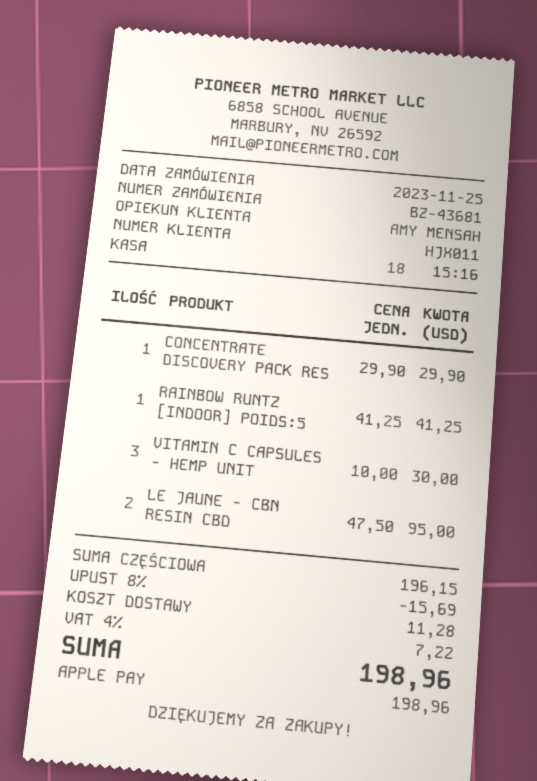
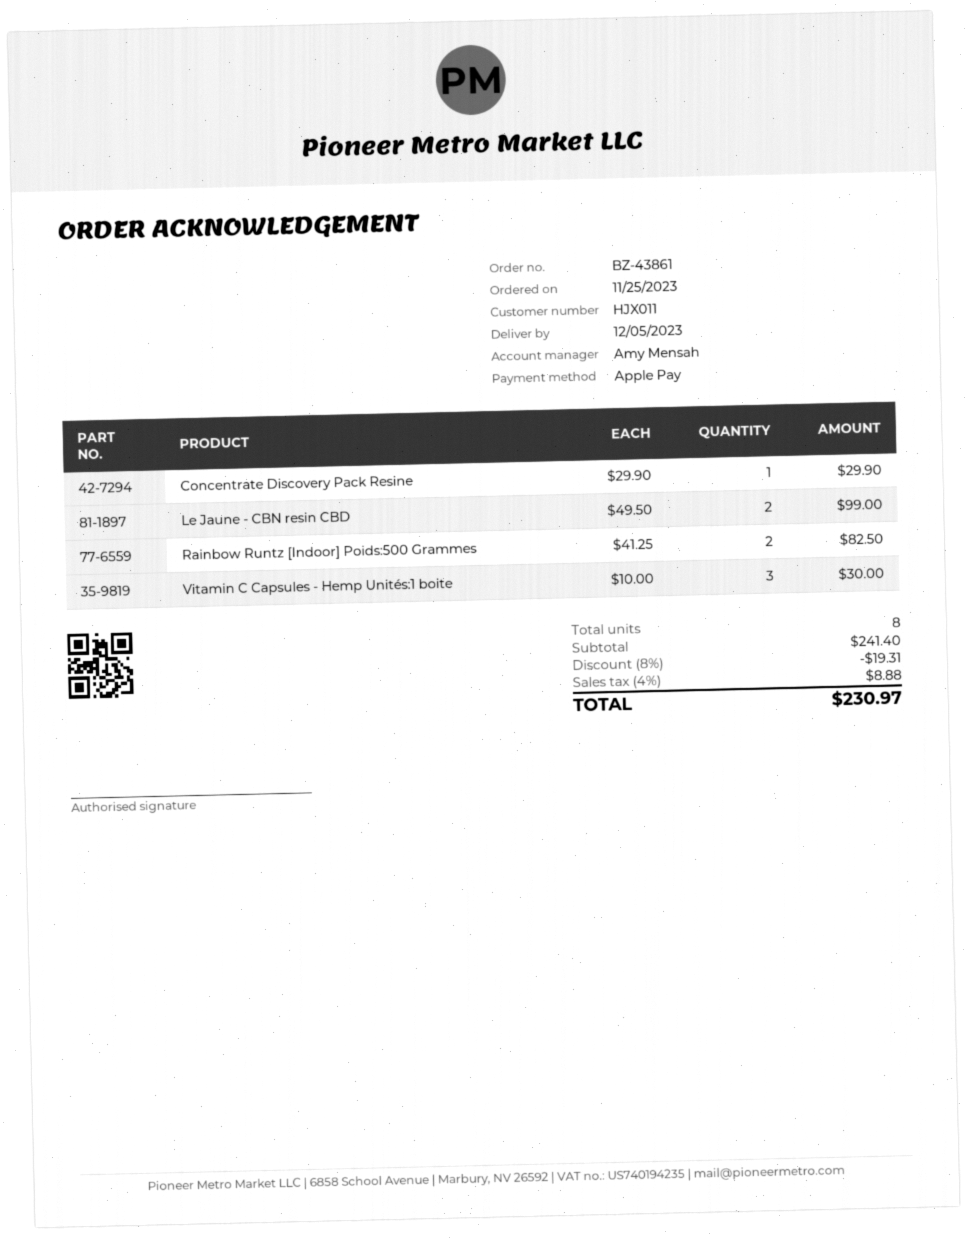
order number: BZ-43681 -> BZ-43861
RAINBOW RUNTZ [INDOOR] POIDS:5: 1 x 41.25 = 41.25 -> 2 x 41.25 = 82.50
LE JAUNE - CBN RESIN CBD: 2 x 47.50 = 95.00 -> 2 x 49.50 = 99.00
subtotal: 196.15 -> 241.40
discount: 8% = 15.69 -> 8% = 19.31
shipping: 11.28 -> none
tax: 4% = 7.22 -> 4% = 8.88
total: 198.96 -> 230.97

